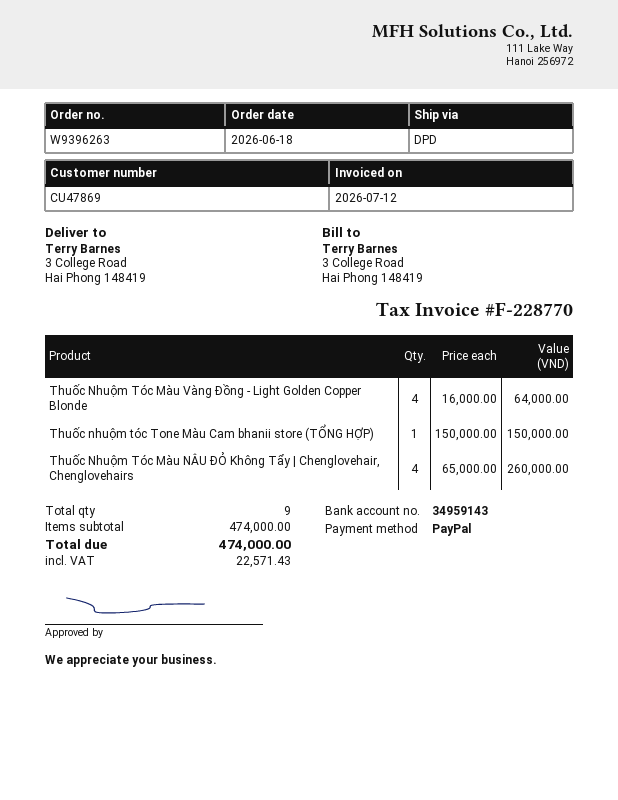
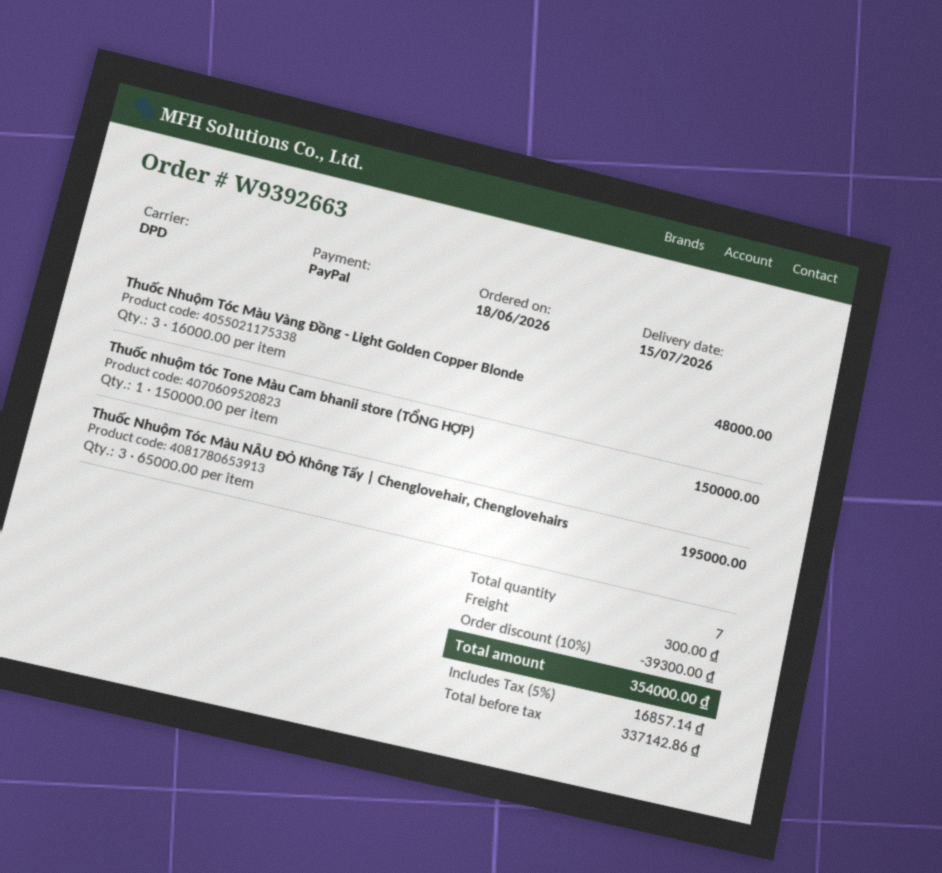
order number: W9396263 -> W9392663
Thuốc Nhuộm Tóc Màu Vàng Đồng - Light Golden Copper Blonde: 4 x 16000.00 = 64000.00 -> 3 x 16000.00 = 48000.00
Thuốc Nhuộm Tóc Màu NÂU ĐỎ Không Tẩy | Chenglovehair, Chenglovehairs: 4 x 65000.00 = 260000.00 -> 3 x 65000.00 = 195000.00
total quantity: 9 -> 7
discount: none -> 10% = 39300.00
shipping: none -> 300.00
tax: 22571.43 -> 16857.14
total: 474000.00 -> 354000.00

